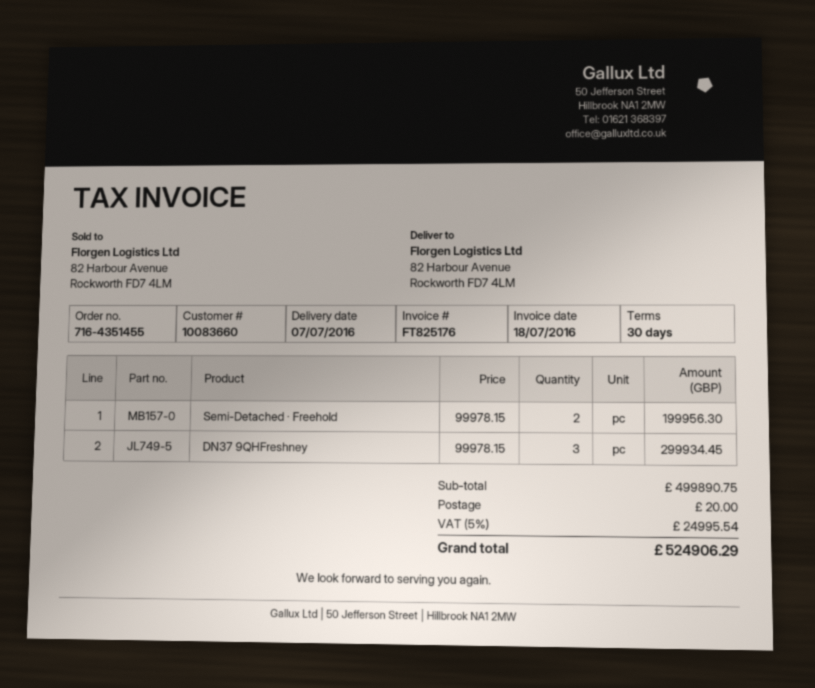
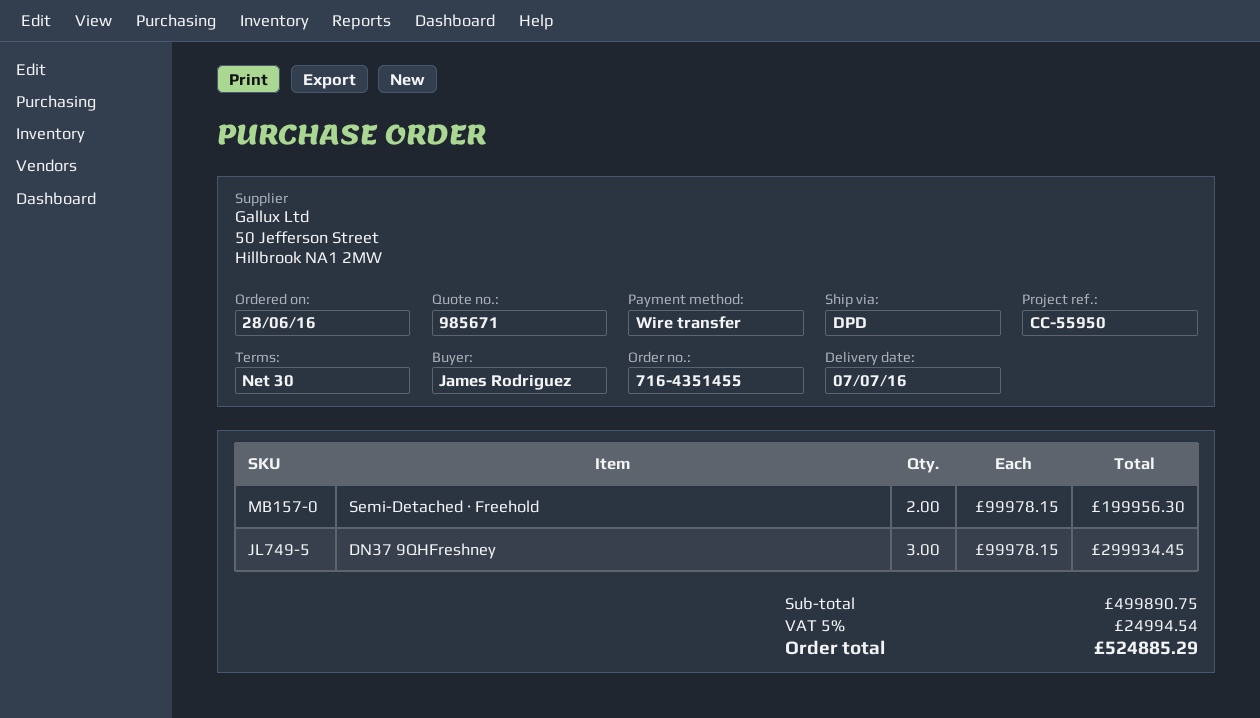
shipping: 20.00 -> none
tax: 5% = 24995.54 -> 5% = 24994.54
total: 524906.29 -> 524885.29

